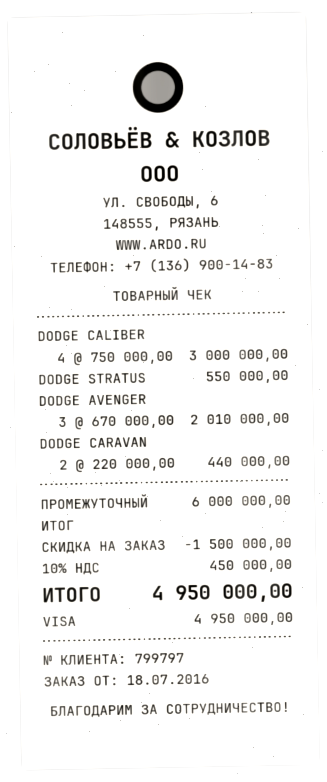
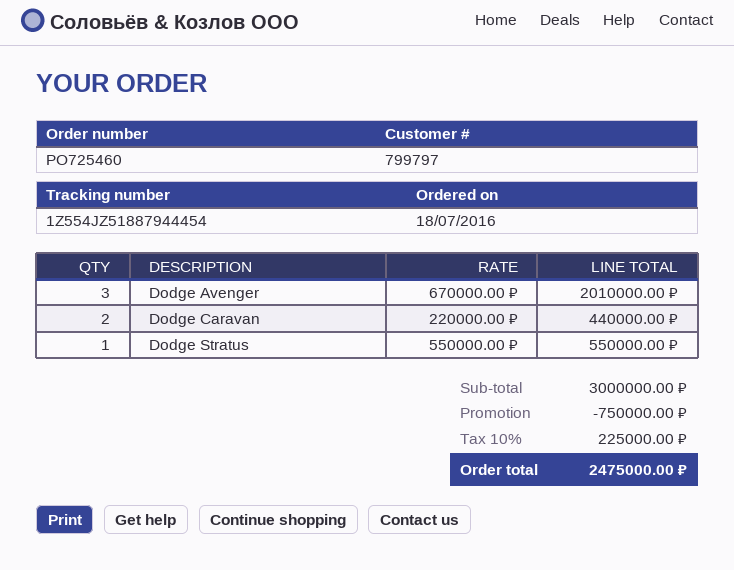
DODGE CALIBER: 4 x 750000.00 = 3000000.00 -> none
subtotal: 6000000.00 -> 3000000.00
discount: 1500000.00 -> 750000.00
tax: 10% = 450000.00 -> 10% = 225000.00
total: 4950000.00 -> 2475000.00

